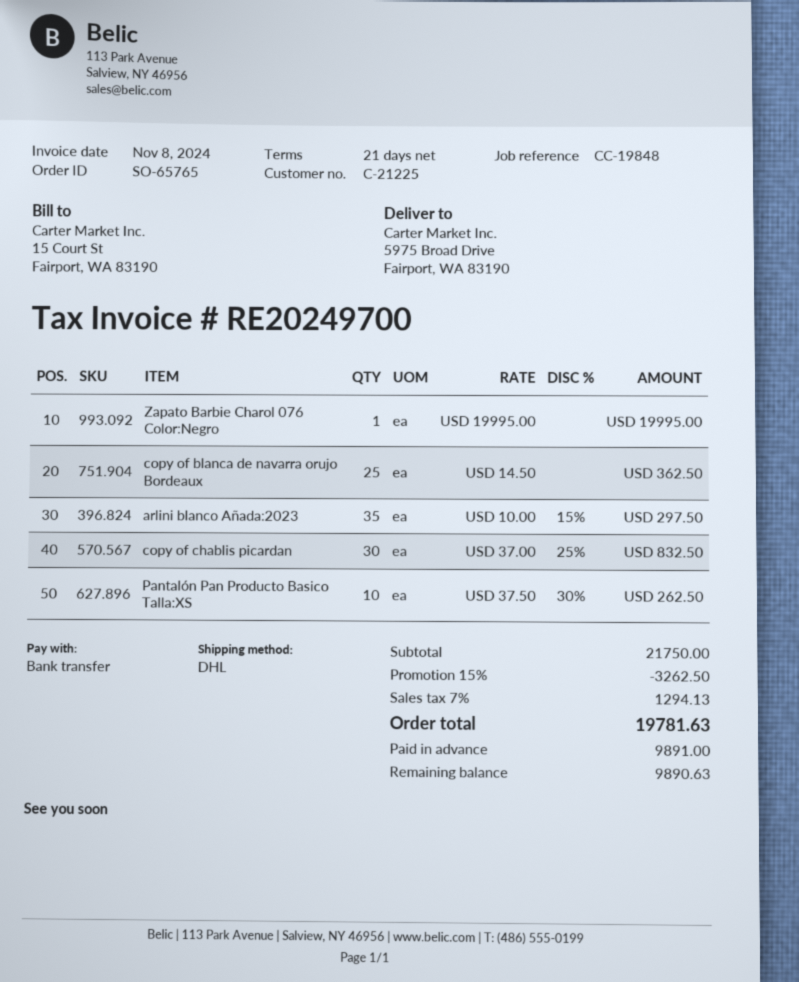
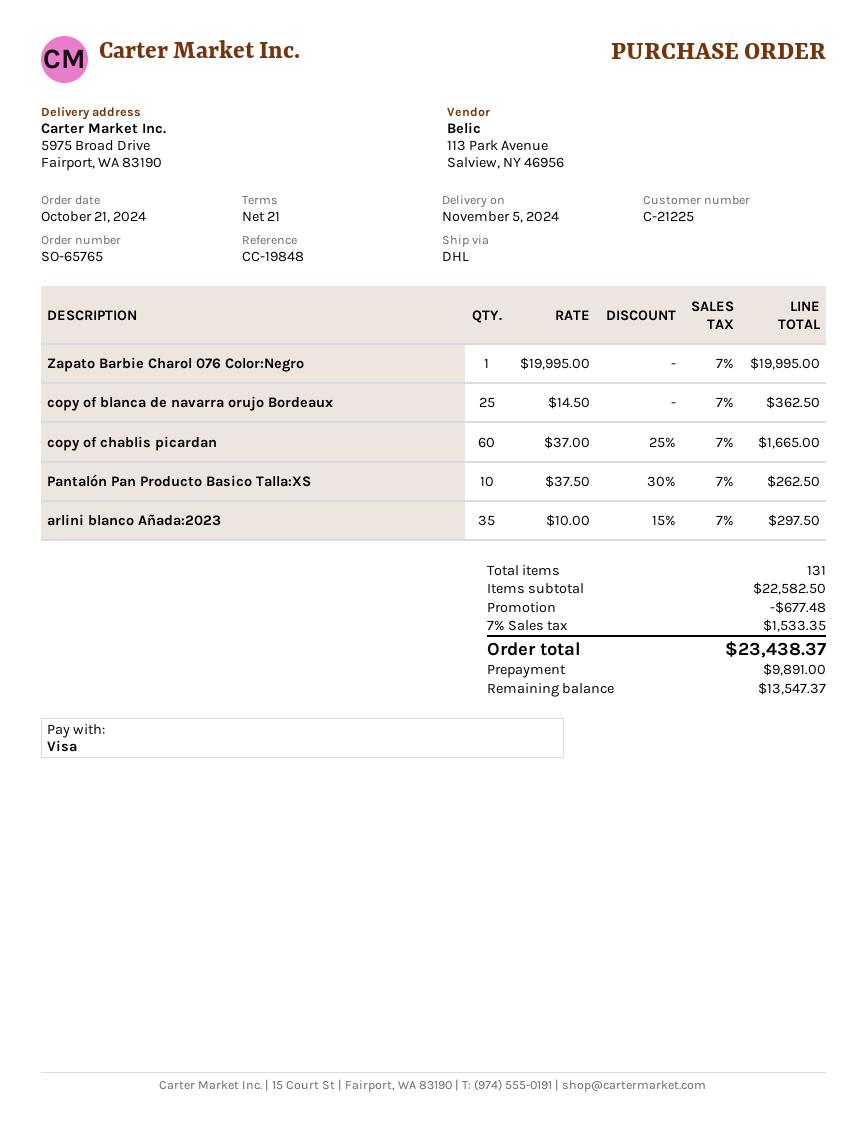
payment method: bank transfer -> Visa
copy of chablis picardan: 30 x 37.00 - 25% = 832.50 -> 60 x 37.00 - 25% = 1665.00
subtotal: 21750.00 -> 22582.50
discount: 3262.50 -> 677.48
tax: 7% = 1294.13 -> 7% = 1533.35
total: 19781.63 -> 23438.37
balance: 9890.63 -> 13547.37

